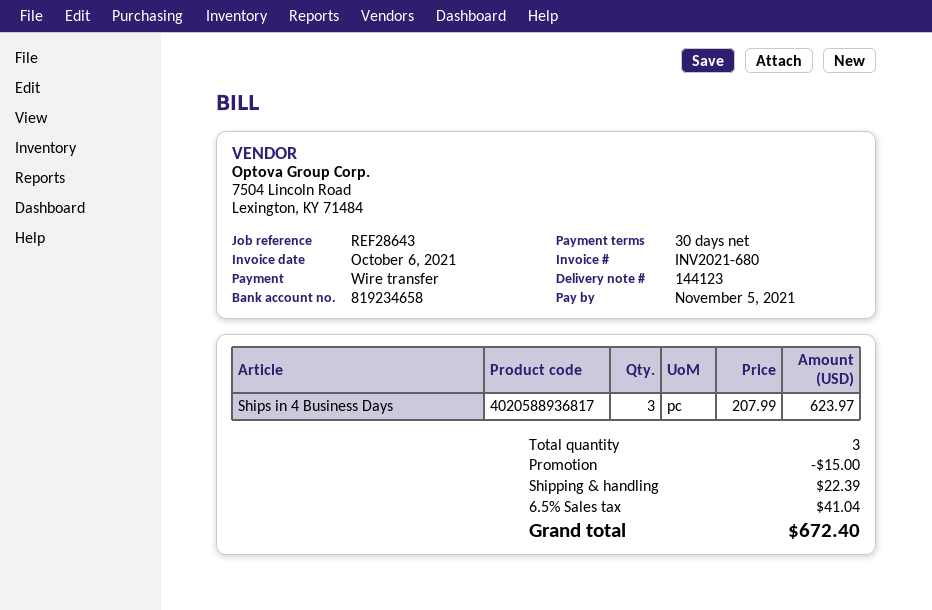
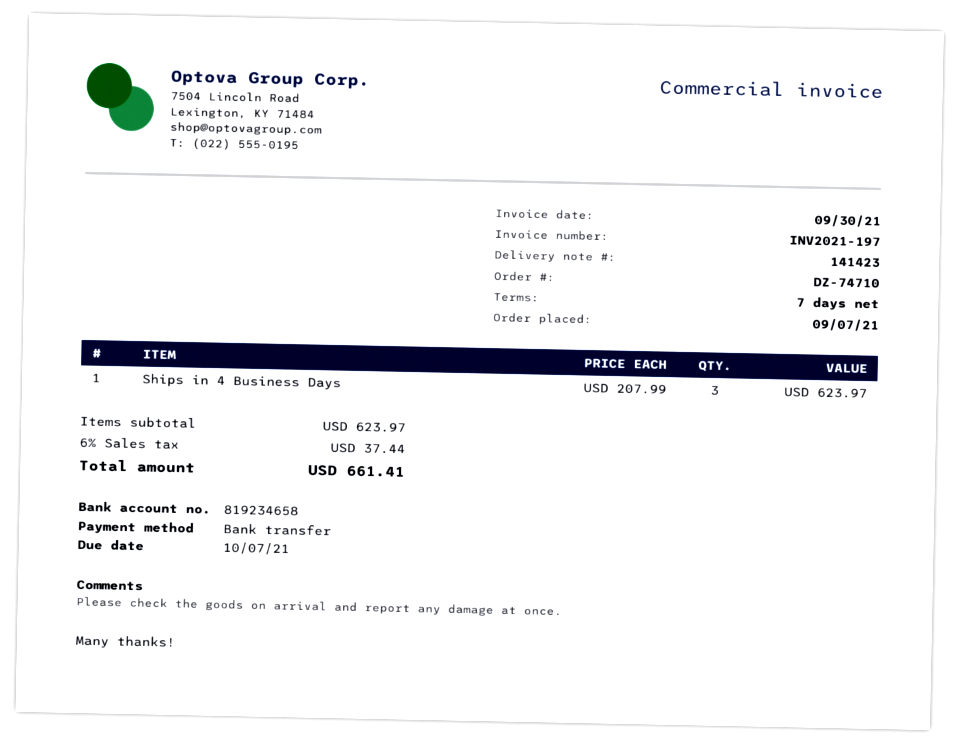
delivery note number: 144123 -> 141423
invoice number: INV2021-680 -> INV2021-197
invoice date: 2021-10-06 -> 2021-09-30
payment terms: 30 days -> 7 days
due date: 2021-11-05 -> 2021-10-07
discount: 15.00 -> none
shipping: 22.39 -> none
tax: 6.5% = 41.04 -> 6% = 37.44
total: 672.40 -> 661.41

